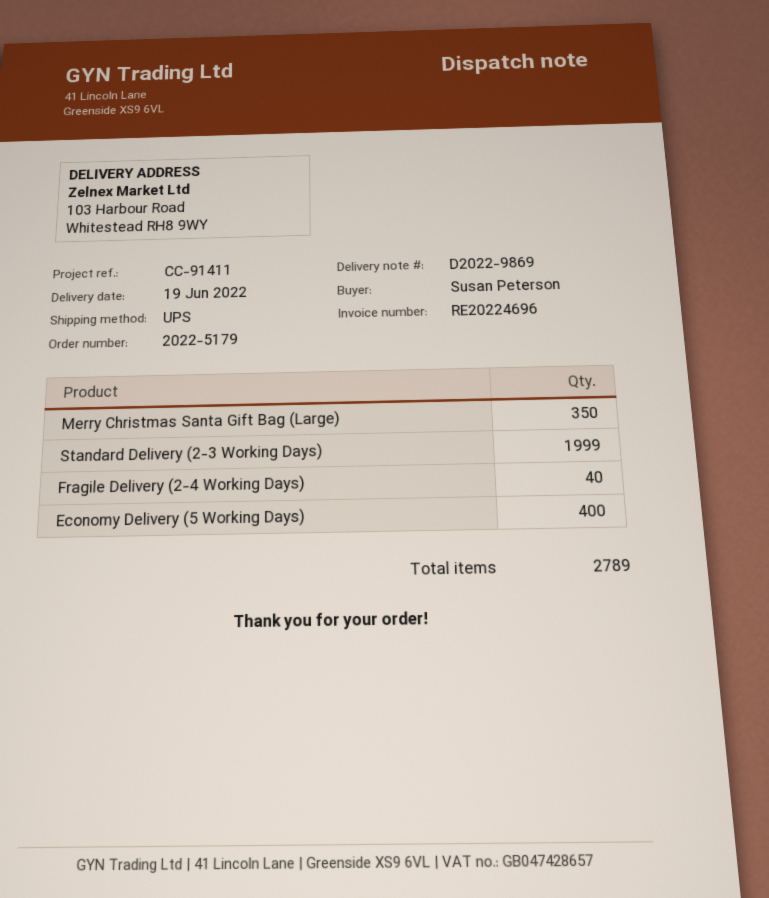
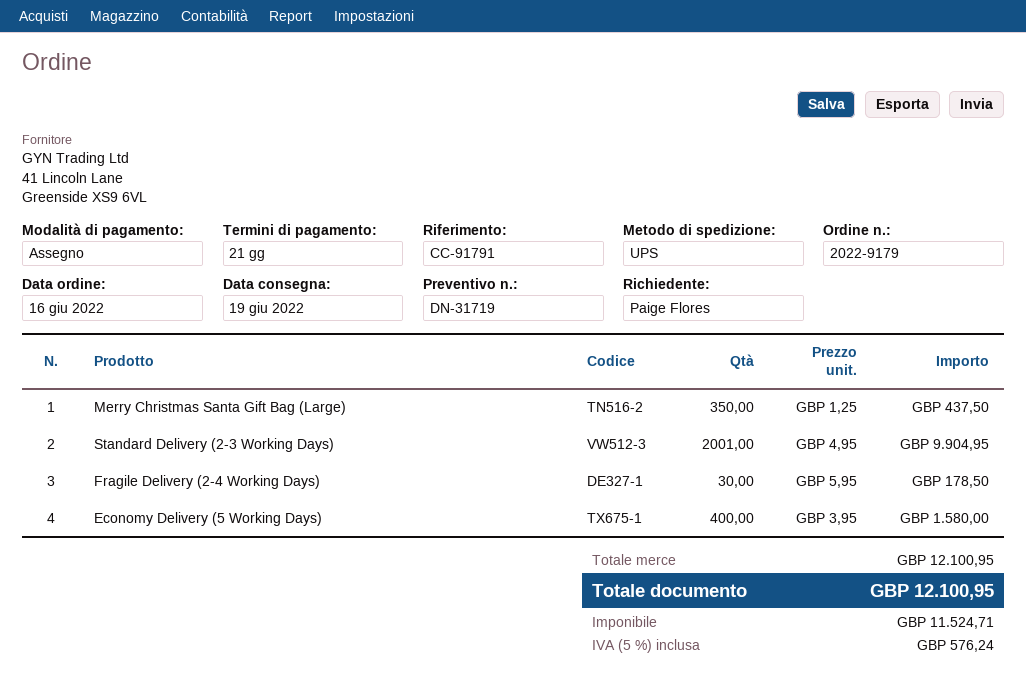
order number: 2022-5179 -> 2022-9179
reference: CC-91411 -> CC-91791
ordered by: Susan Peterson -> Paige Flores
Standard Delivery (2-3 Working Days): 1999 -> 2001
Fragile Delivery (2-4 Working Days): 40 -> 30

